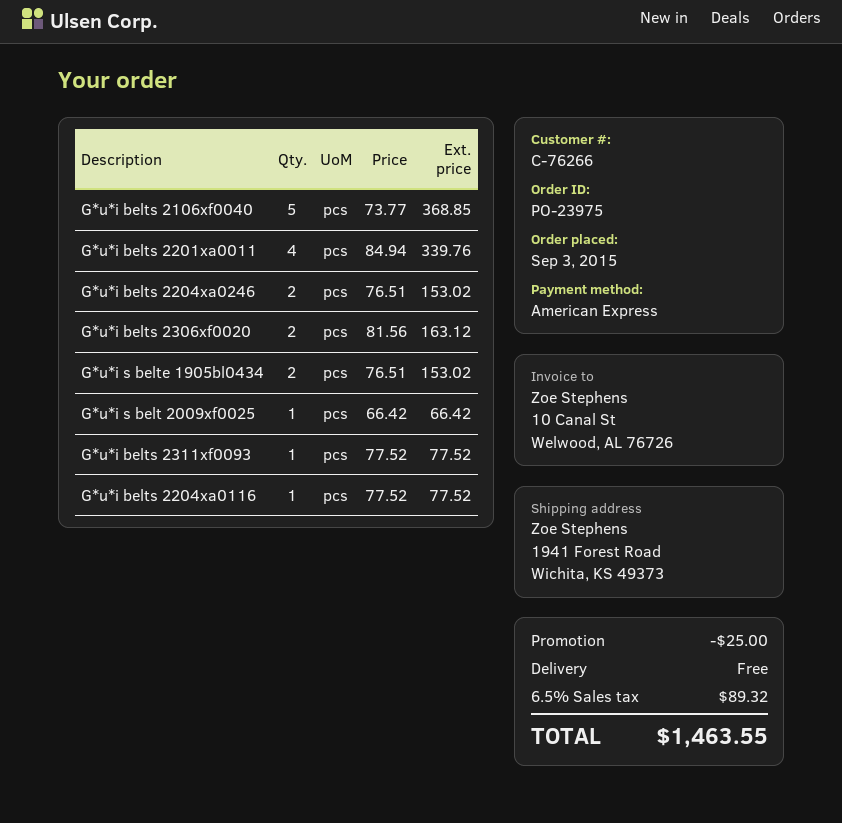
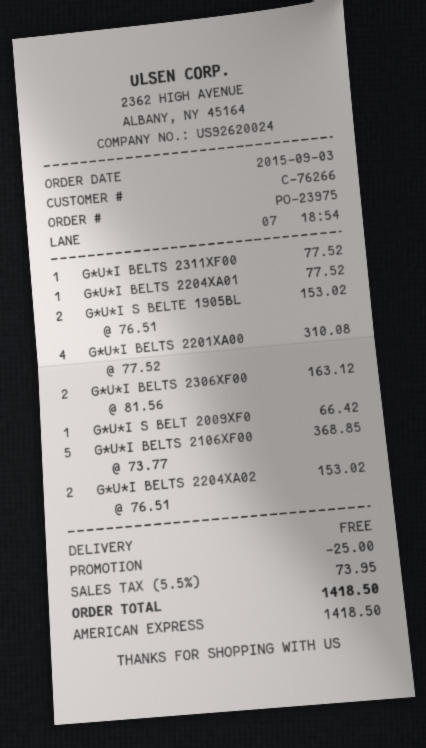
G*u*i belts 2201xa0011: 4 x 84.94 = 339.76 -> 4 x 77.52 = 310.08
tax: 6.5% = 89.32 -> 5.5% = 73.95
total: 1463.55 -> 1418.50

